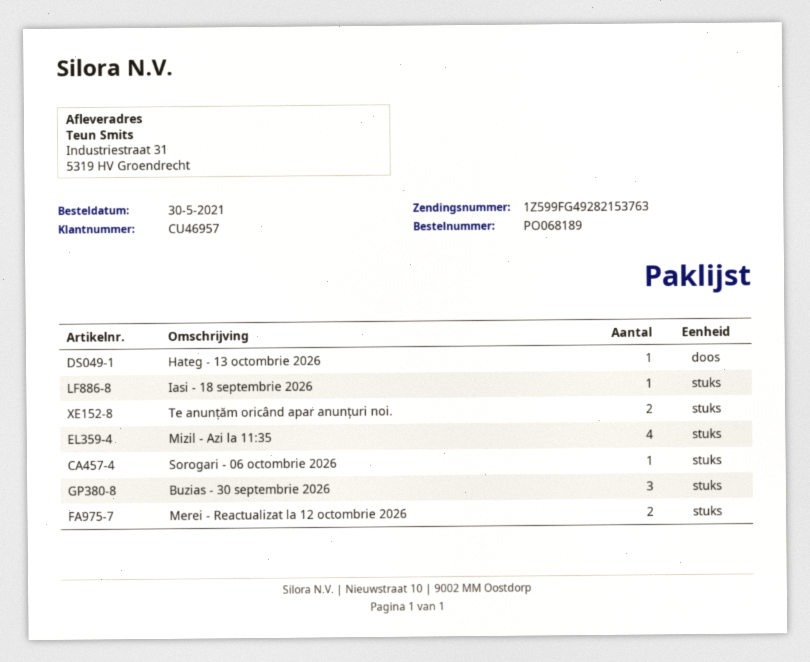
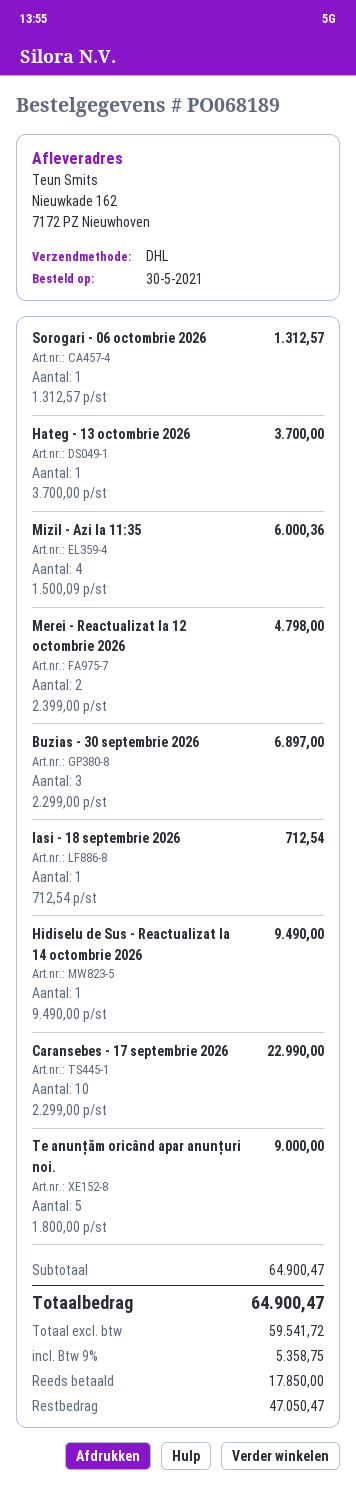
ship to: Industriestraat 31, 5319 HV Groendrecht -> Nieuwkade 162, 7172 PZ Nieuwhoven
Te anunțăm oricând apar anunțuri noi.: 2 -> 5
Hidiselu de Sus - Reactualizat la 14 octombrie 2026: none -> 1
Caransebes - 17 septembrie 2026: none -> 10

